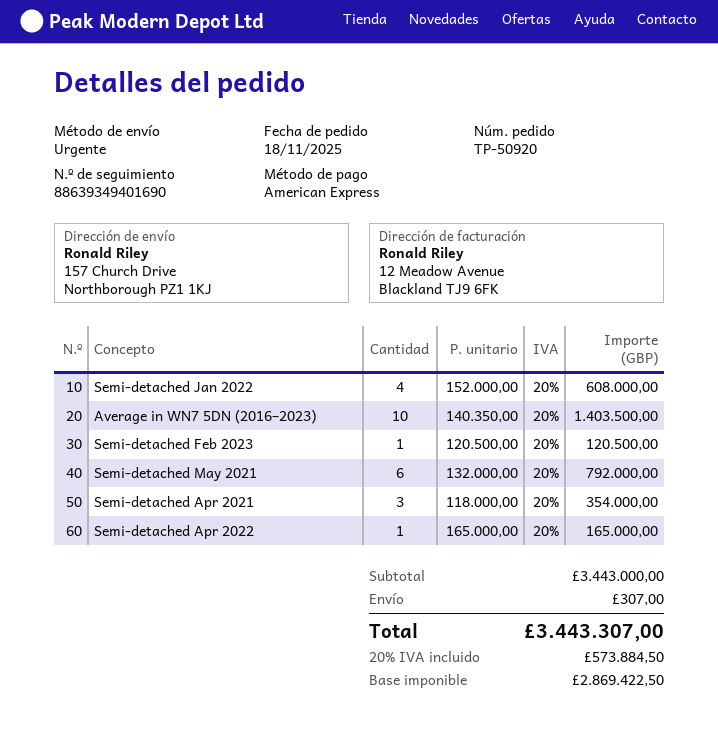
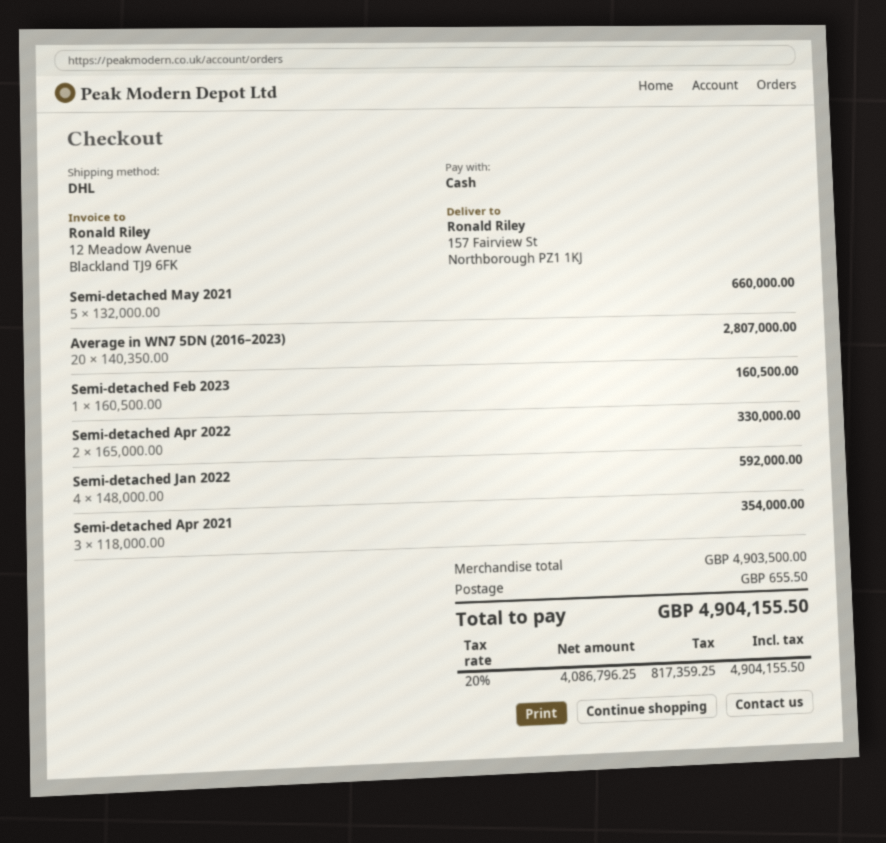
payment method: American Express -> cash
shipping method: express -> DHL
ship to: 157 Church Drive, Northborough PZ1 1KJ -> 157 Fairview St, Northborough PZ1 1KJ
Semi-detached Jan 2022: 4 x 152000.00 = 608000.00 -> 4 x 148000.00 = 592000.00
Average in WN7 5DN (2016–2023): 10 x 140350.00 = 1403500.00 -> 20 x 140350.00 = 2807000.00
Semi-detached Feb 2023: 1 x 120500.00 = 120500.00 -> 1 x 160500.00 = 160500.00
Semi-detached May 2021: 6 x 132000.00 = 792000.00 -> 5 x 132000.00 = 660000.00
Semi-detached Apr 2022: 1 x 165000.00 = 165000.00 -> 2 x 165000.00 = 330000.00
subtotal: 3443000.00 -> 4903500.00
shipping: 307.00 -> 655.50
net: 2869422.50 -> 4086796.25
tax: 20% = 573884.50 -> 20% = 817359.25
total: 3443307.00 -> 4904155.50

